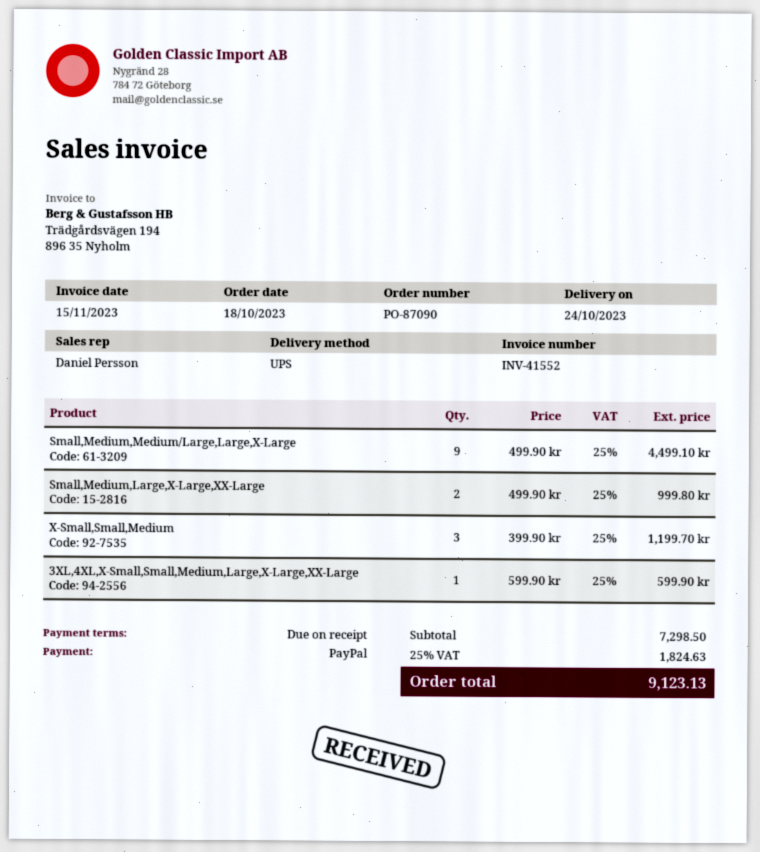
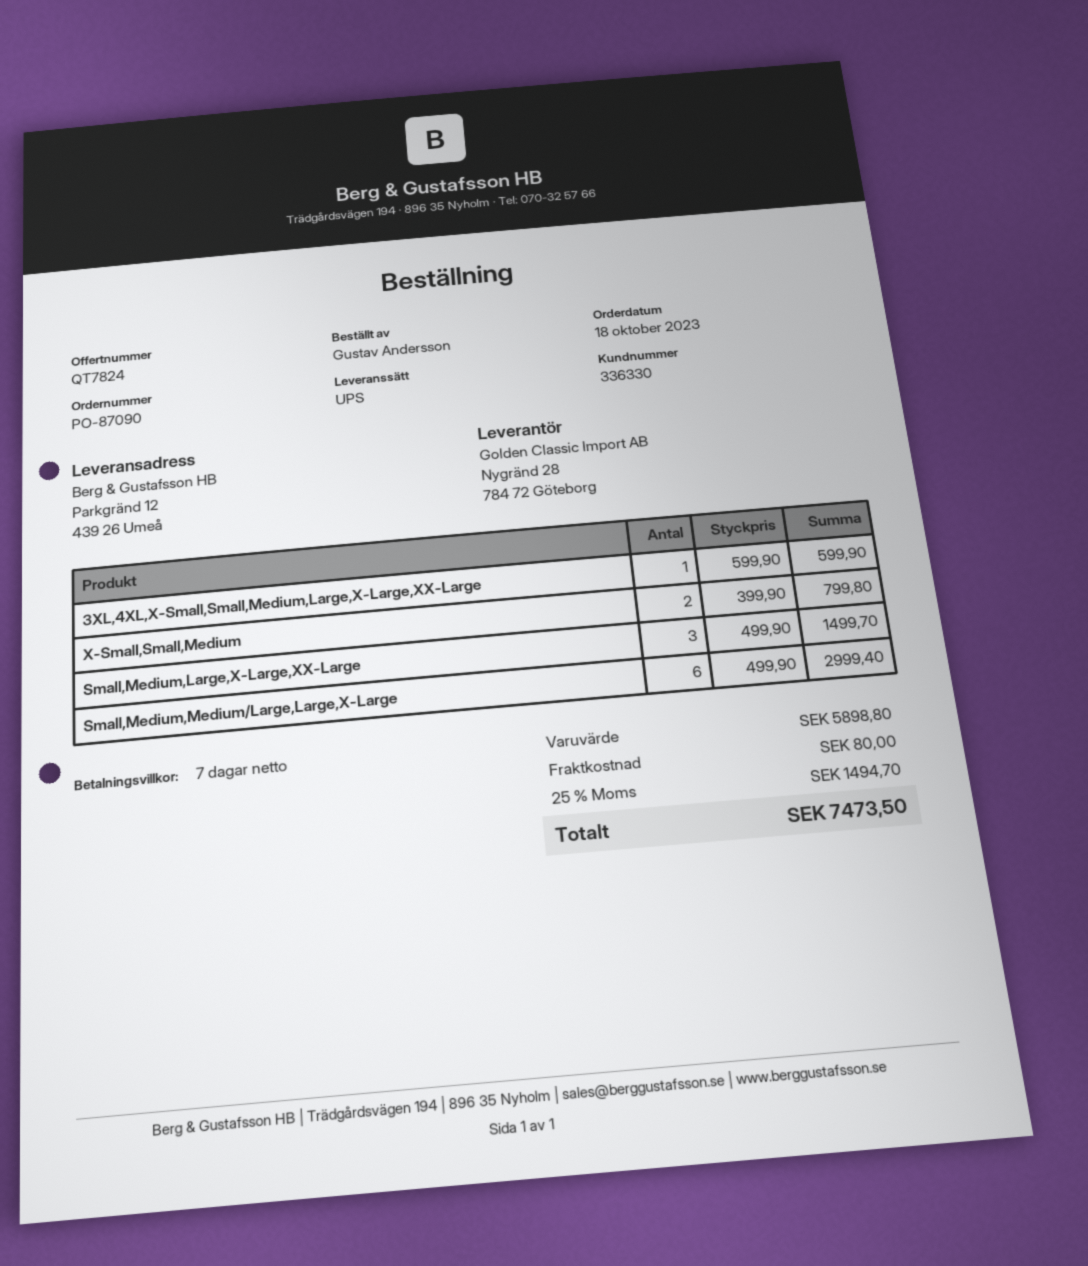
payment terms: on receipt -> 7 days
Small,Medium,Medium/Large,Large,X-Large: 9 x 499.90 = 4499.10 -> 6 x 499.90 = 2999.40
Small,Medium,Large,X-Large,XX-Large: 2 x 499.90 = 999.80 -> 3 x 499.90 = 1499.70
X-Small,Small,Medium: 3 x 399.90 = 1199.70 -> 2 x 399.90 = 799.80
subtotal: 7298.50 -> 5898.80
shipping: none -> 80.00
tax: 25% = 1824.63 -> 25% = 1494.70
total: 9123.13 -> 7473.50

